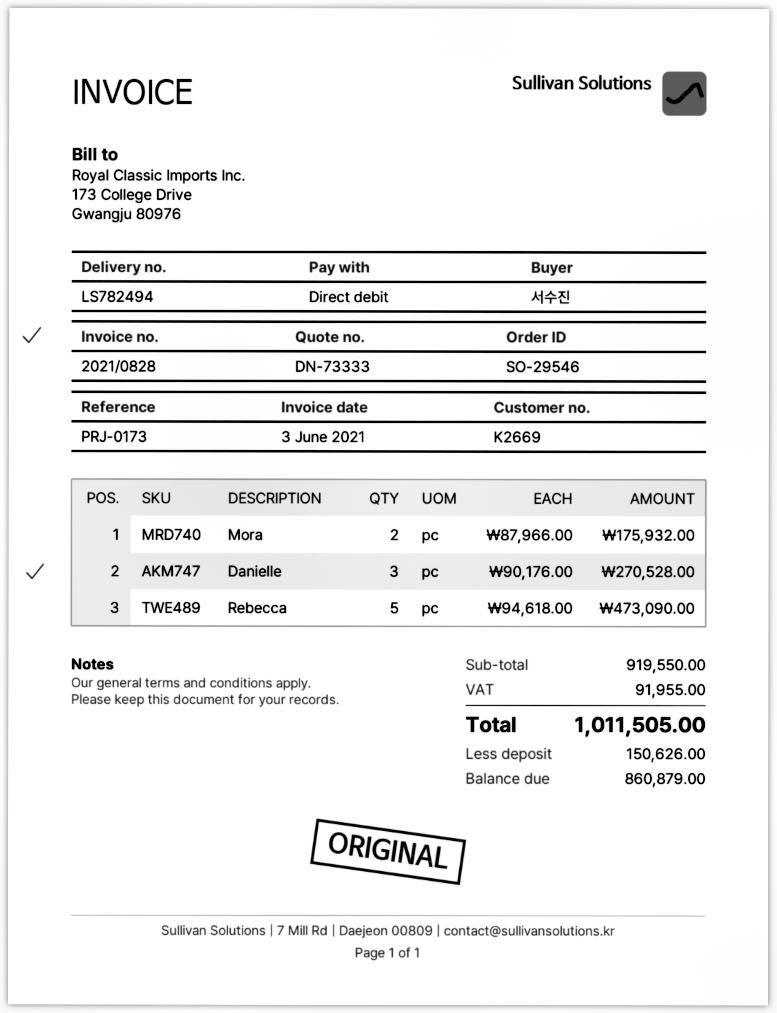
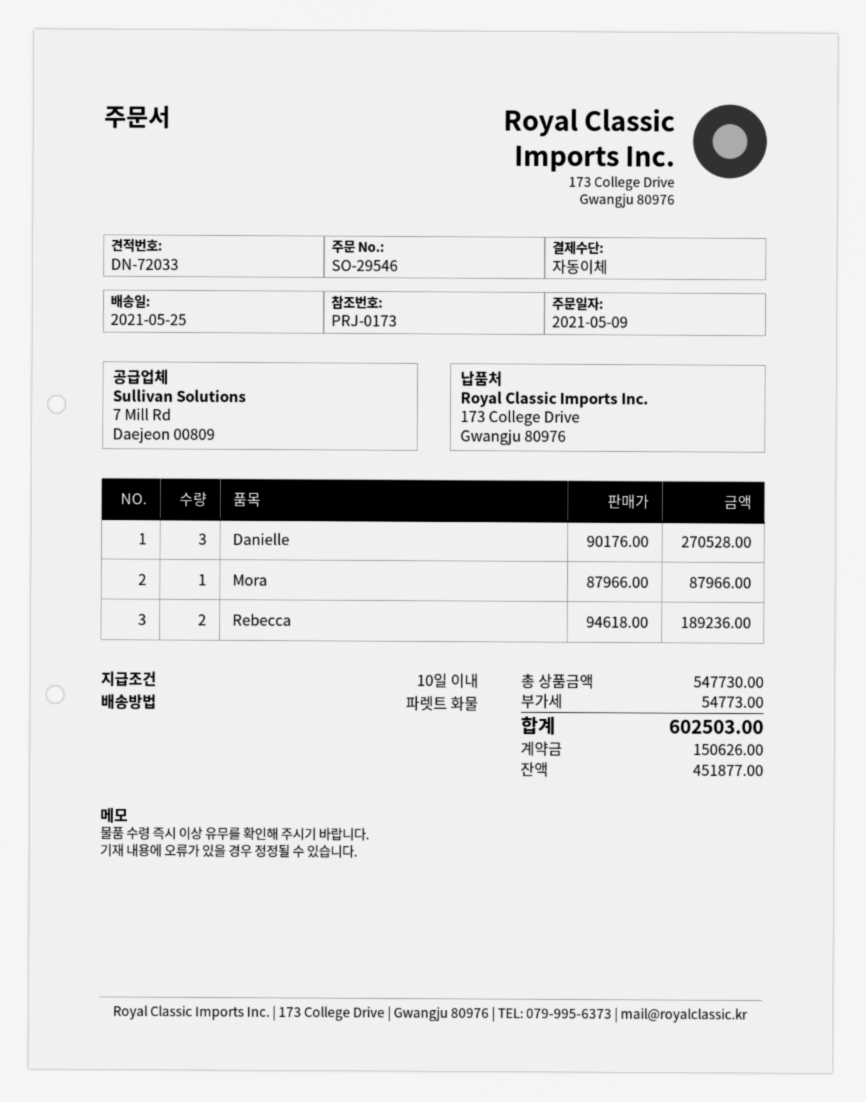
quote number: DN-73333 -> DN-72033
Mora: 2 x 87966.00 = 175932.00 -> 1 x 87966.00 = 87966.00
Rebecca: 5 x 94618.00 = 473090.00 -> 2 x 94618.00 = 189236.00
subtotal: 919550.00 -> 547730.00
tax: 91955.00 -> 54773.00
total: 1011505.00 -> 602503.00
balance: 860879.00 -> 451877.00

